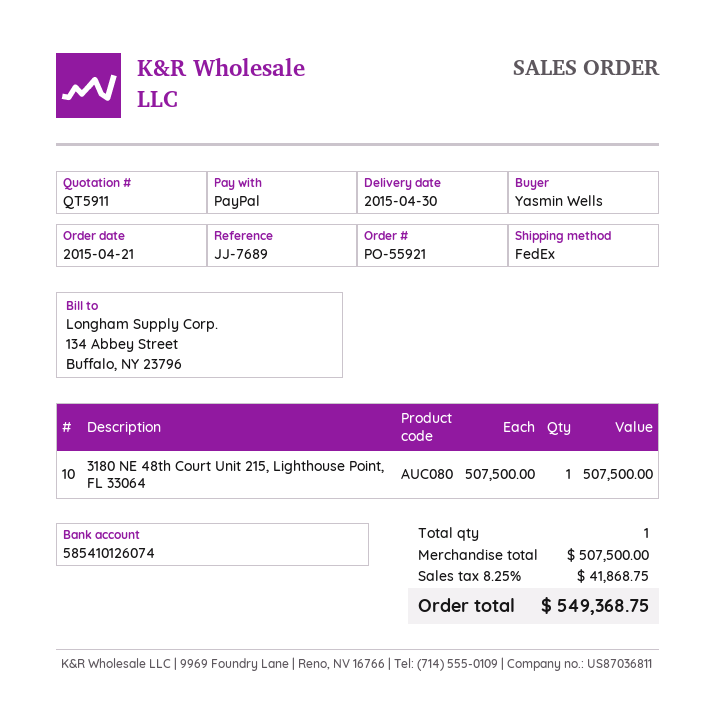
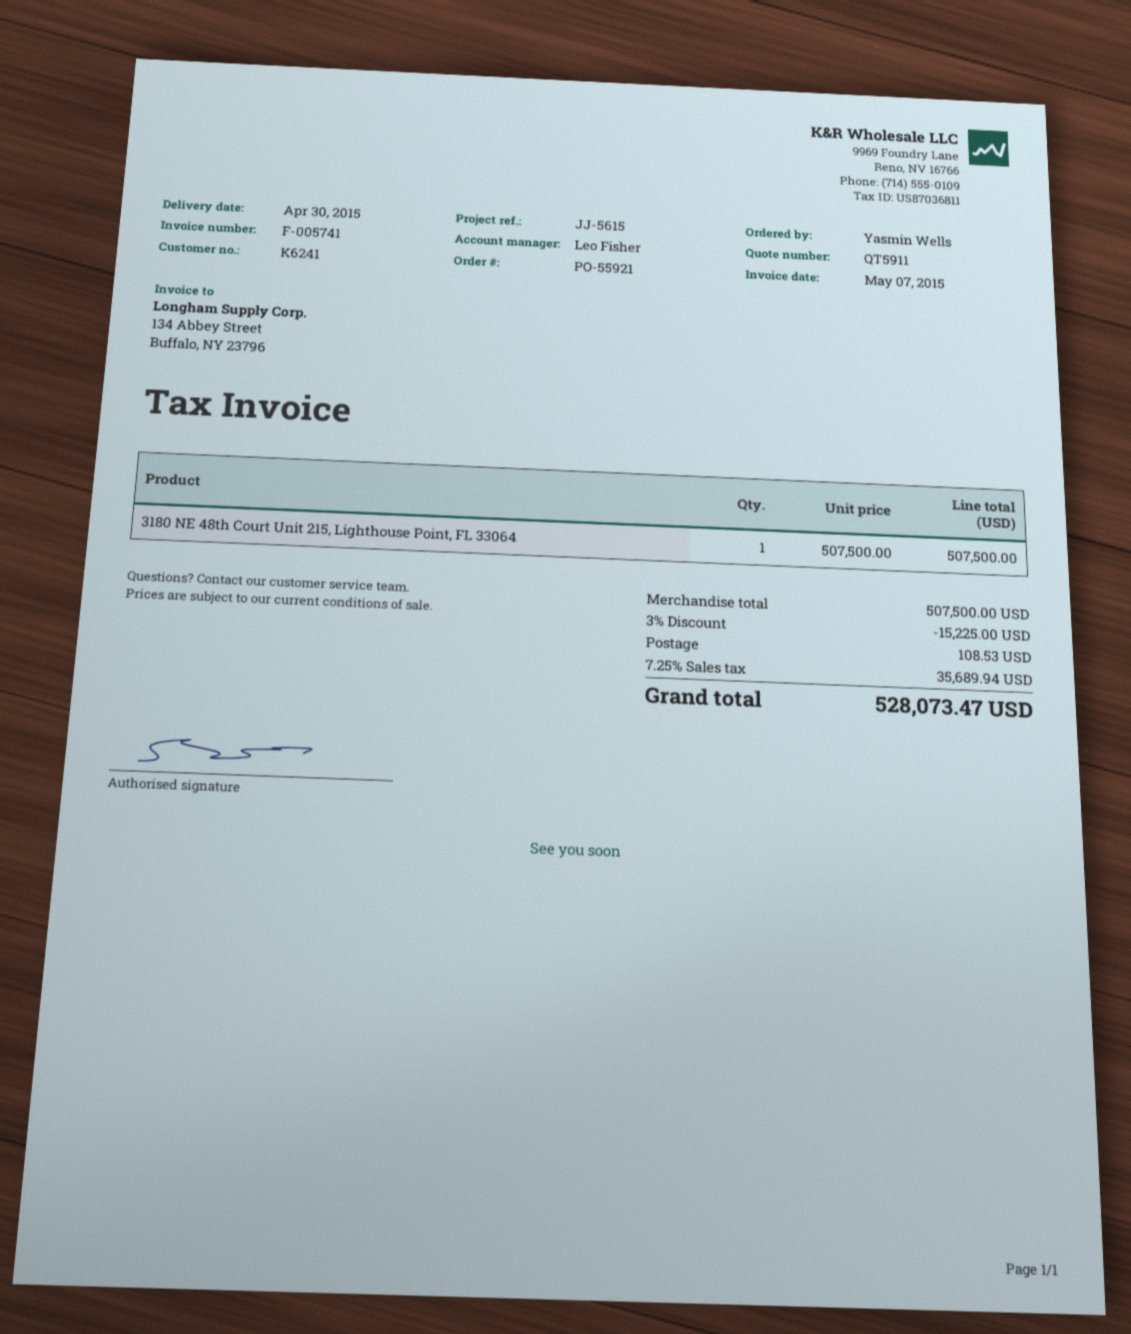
reference: JJ-7689 -> JJ-5615
discount: none -> 3% = 15225.00
shipping: none -> 108.53
tax: 8.25% = 41868.75 -> 7.25% = 35689.94
total: 549368.75 -> 528073.47

